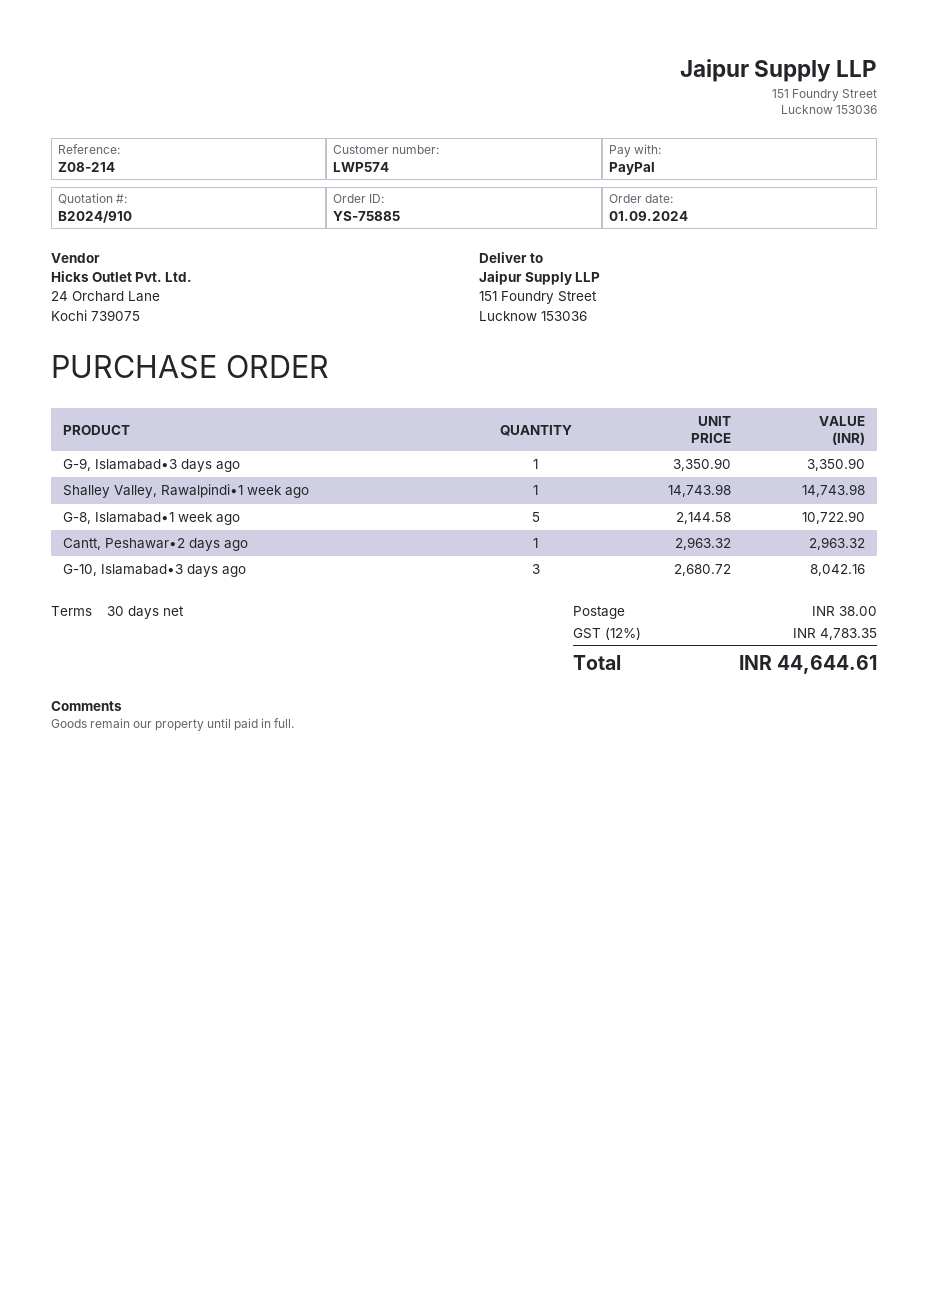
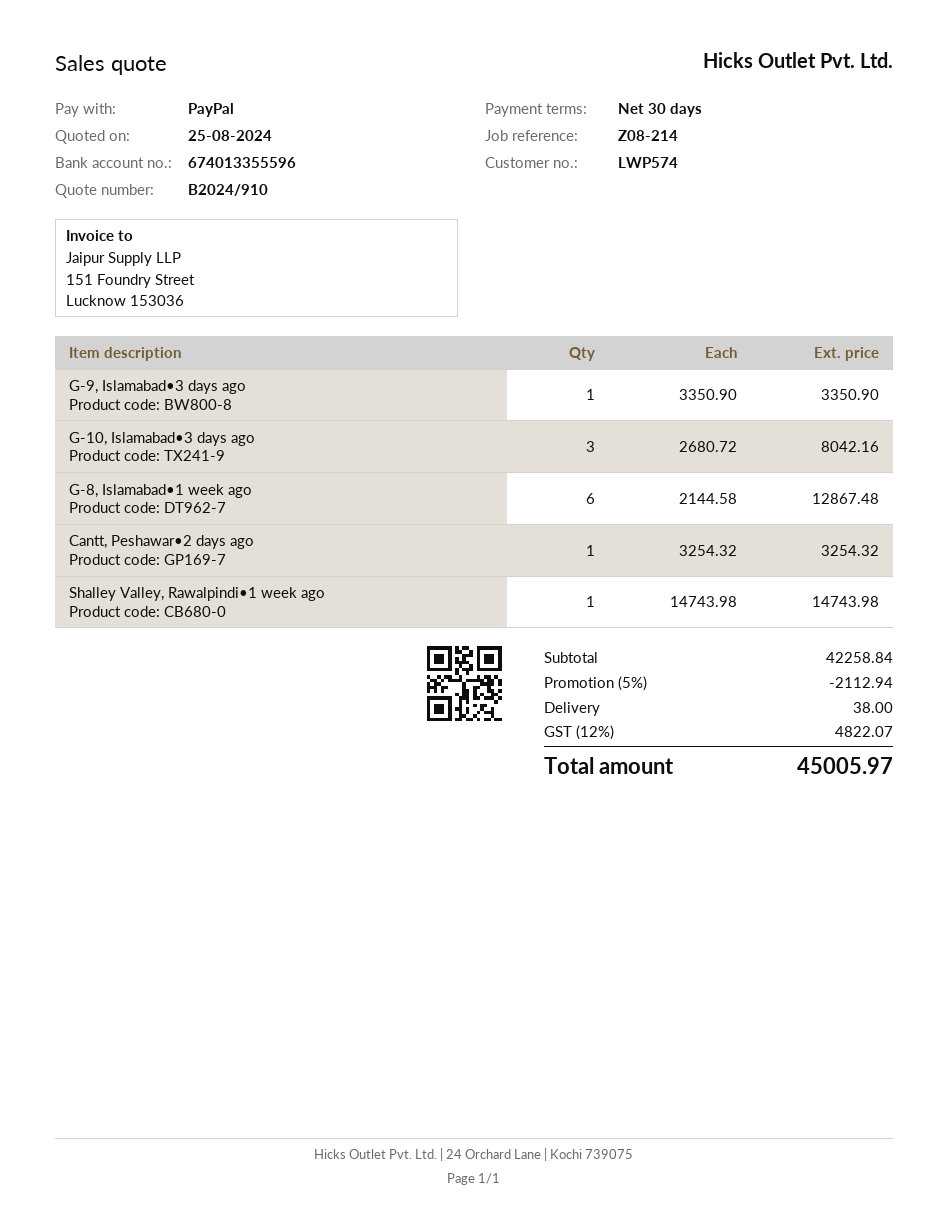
G-8, Islamabad•1 week ago: 5 x 2144.58 = 10722.90 -> 6 x 2144.58 = 12867.48
Cantt, Peshawar•2 days ago: 1 x 2963.32 = 2963.32 -> 1 x 3254.32 = 3254.32
discount: none -> 5% = 2112.94
tax: 12% = 4783.35 -> 12% = 4822.07
total: 44644.61 -> 45005.97

